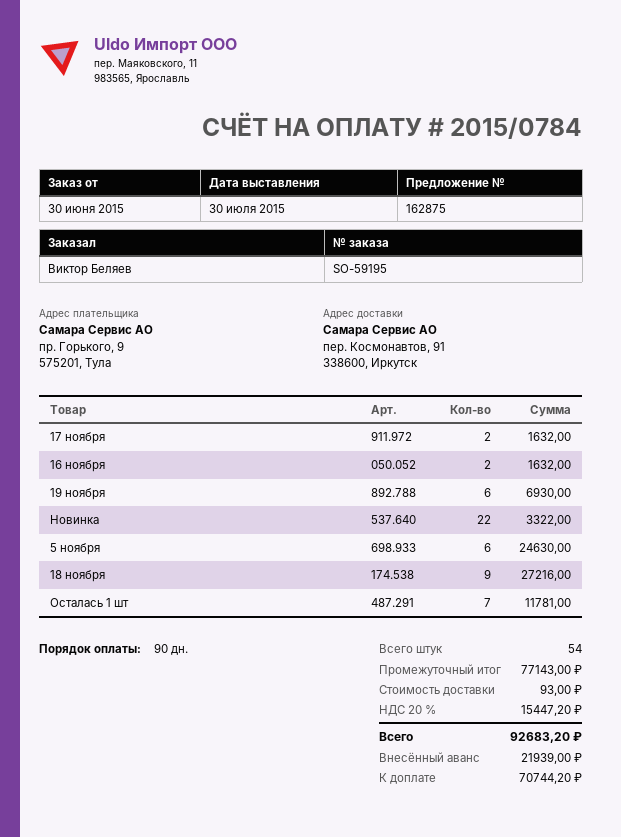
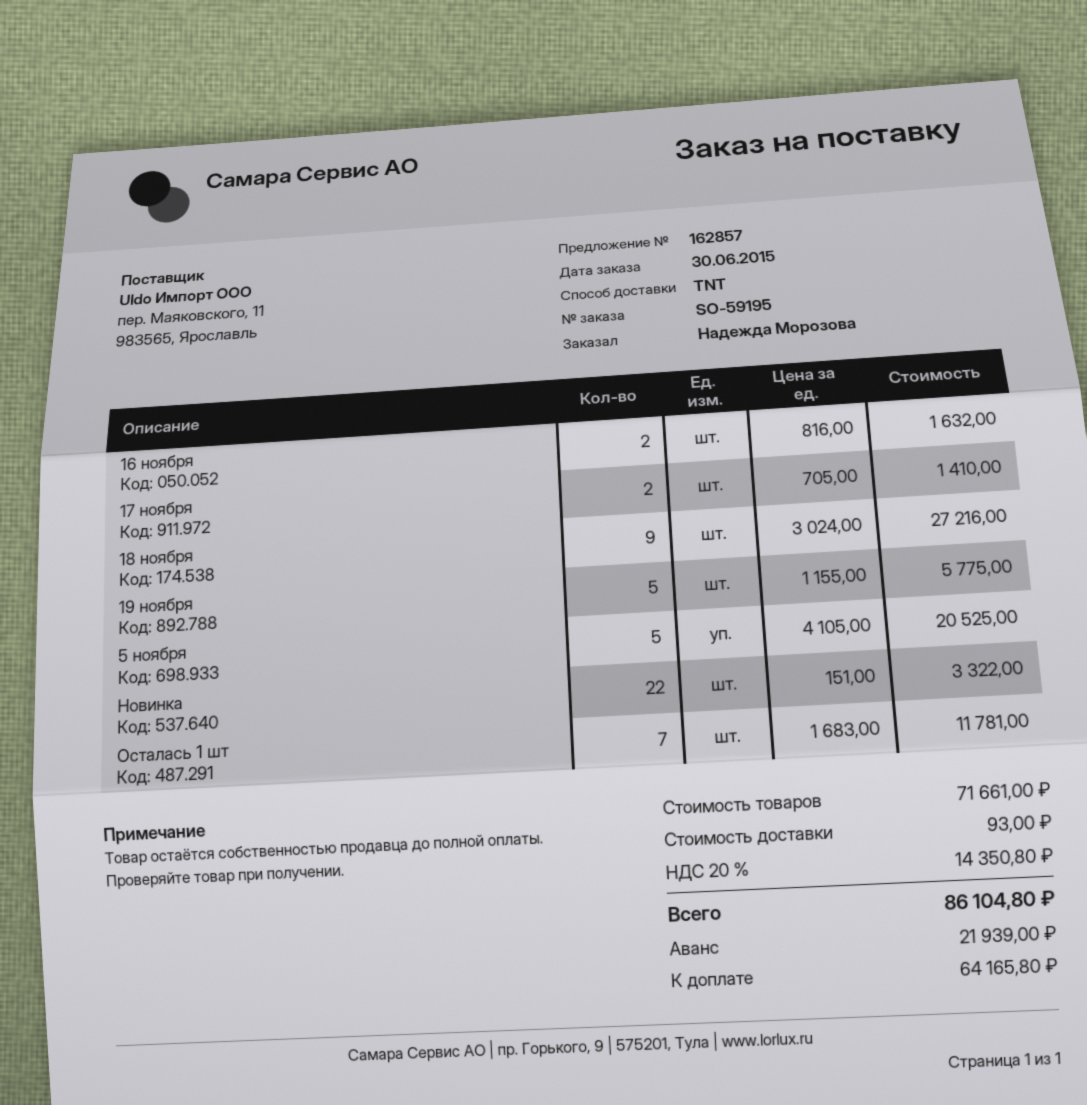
quote number: 162875 -> 162857
ordered by: Виктор Беляев -> Надежда Морозова
17 ноября: 2 for 1632.00 -> 2 for 1410.00
19 ноября: 6 for 6930.00 -> 5 for 5775.00
5 ноября: 6 for 24630.00 -> 5 for 20525.00
subtotal: 77143.00 -> 71661.00
tax: 20% = 15447.20 -> 20% = 14350.80
total: 92683.20 -> 86104.80
balance: 70744.20 -> 64165.80

